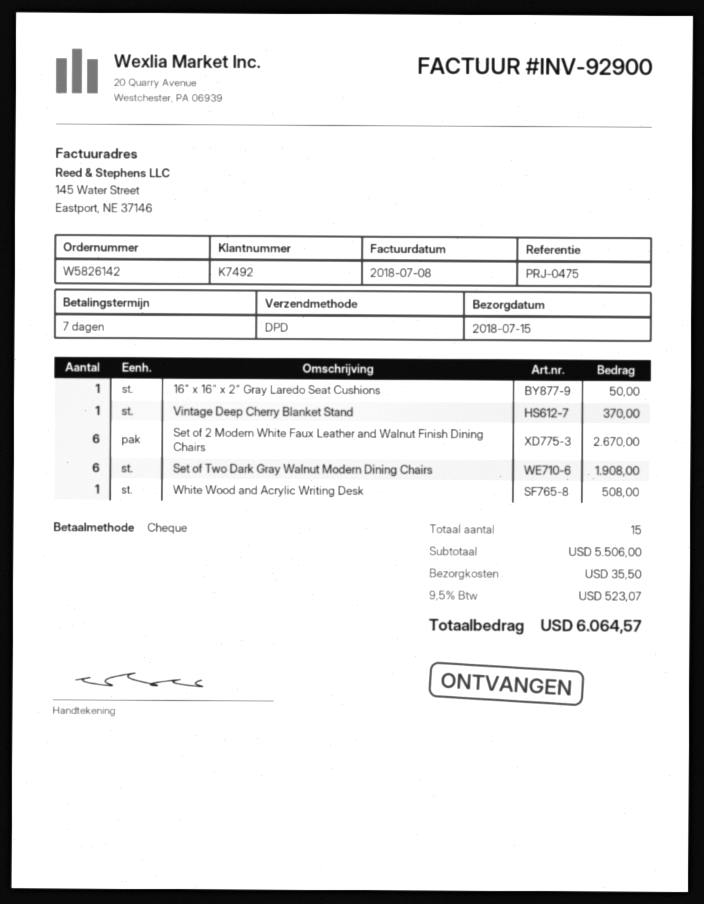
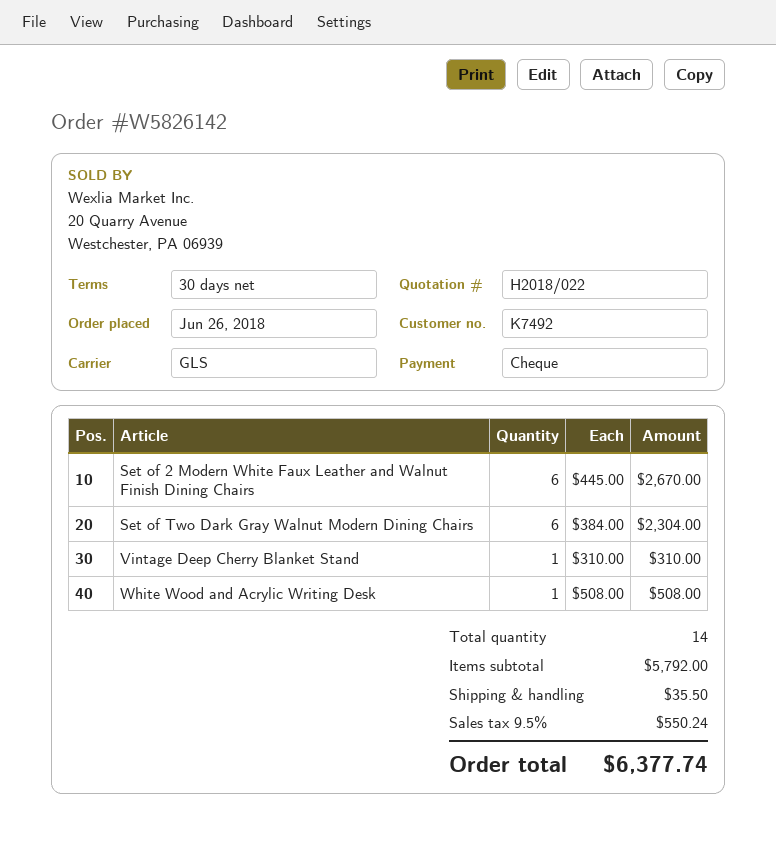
payment terms: 7 days -> 30 days
shipping method: DPD -> GLS
16" x 16" x 2" Gray Laredo Seat Cushions: 1 for 50.00 -> none
Vintage Deep Cherry Blanket Stand: 1 for 370.00 -> 1 for 310.00
Set of Two Dark Gray Walnut Modern Dining Chairs: 6 for 1908.00 -> 6 for 2304.00
total quantity: 15 -> 14
subtotal: 5506.00 -> 5792.00
tax: 9.5% = 523.07 -> 9.5% = 550.24
total: 6064.57 -> 6377.74

